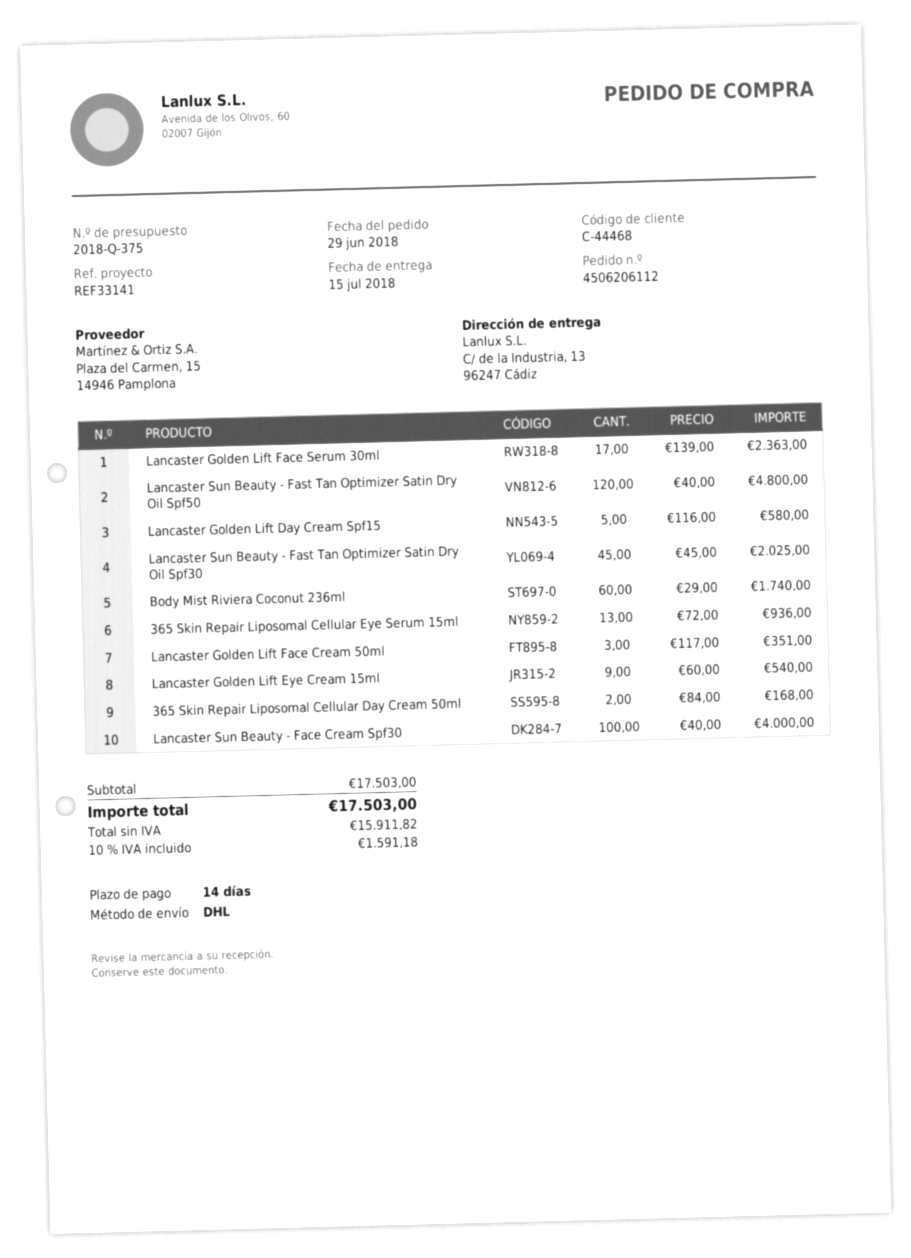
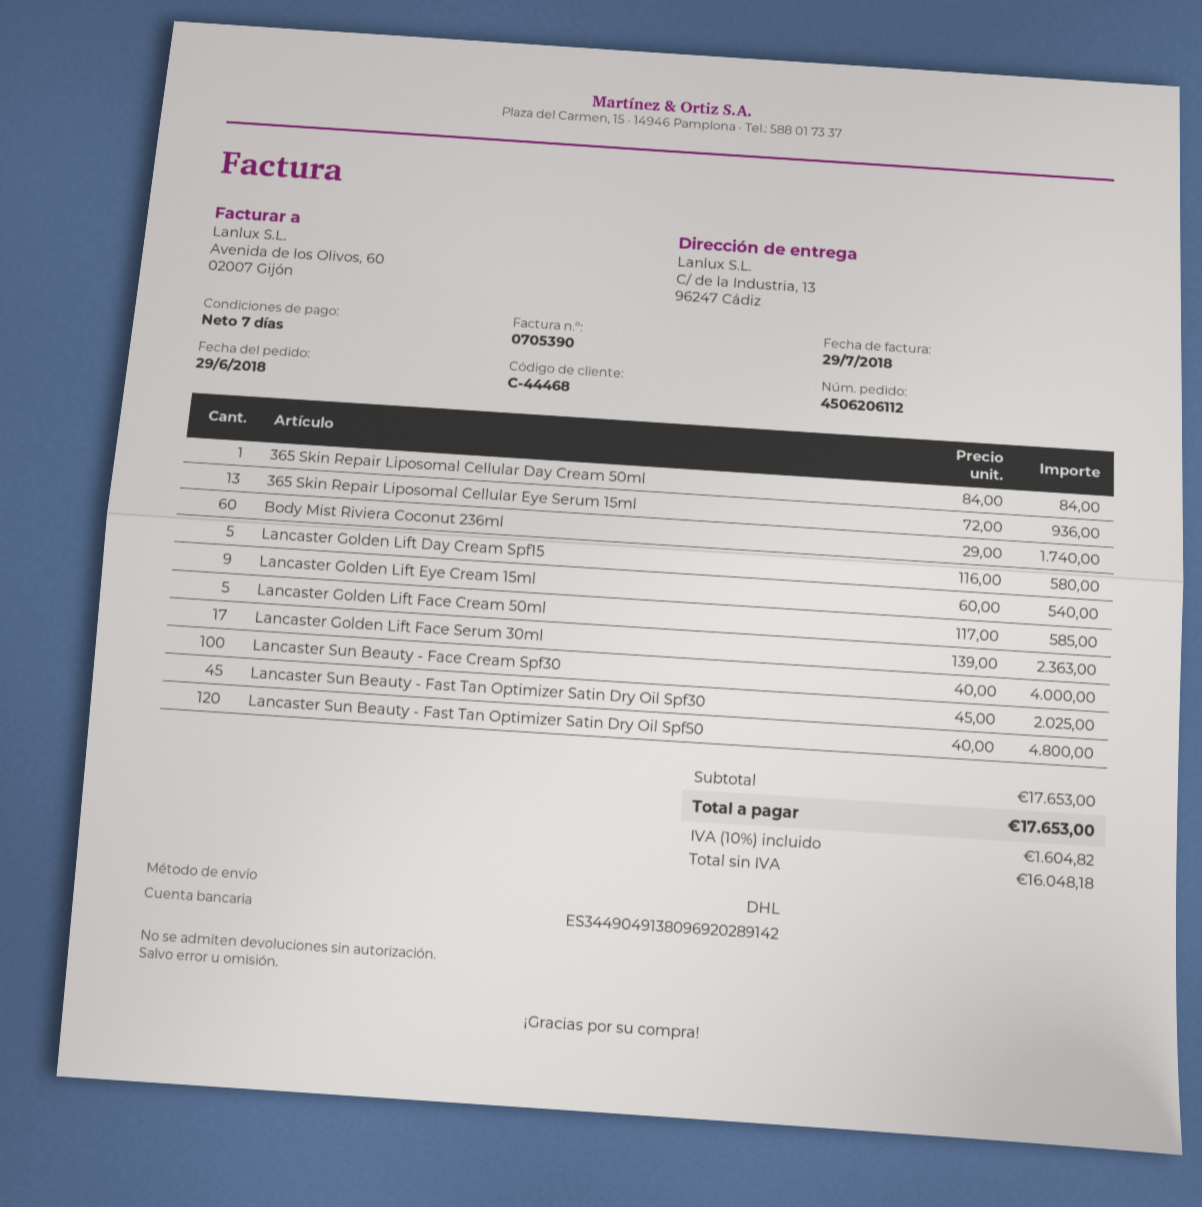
payment terms: 14 days -> 7 days
Lancaster Golden Lift Face Cream 50ml: 3 x 117.00 = 351.00 -> 5 x 117.00 = 585.00
365 Skin Repair Liposomal Cellular Day Cream 50ml: 2 x 84.00 = 168.00 -> 1 x 84.00 = 84.00
subtotal: 17503.00 -> 17653.00
net: 15911.82 -> 16048.18
tax: 10% = 1591.18 -> 10% = 1604.82
total: 17503.00 -> 17653.00

